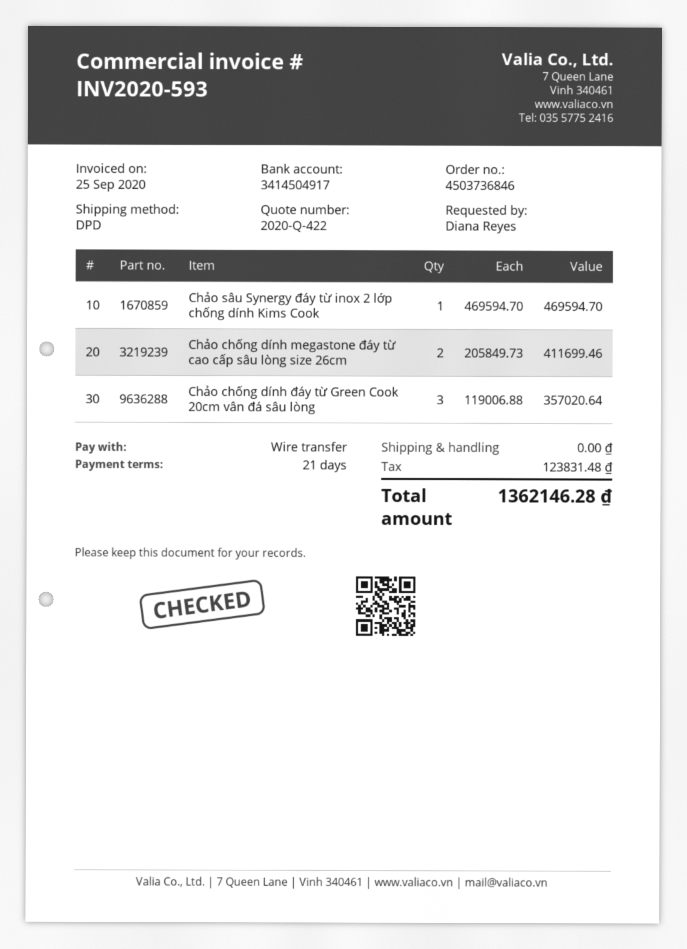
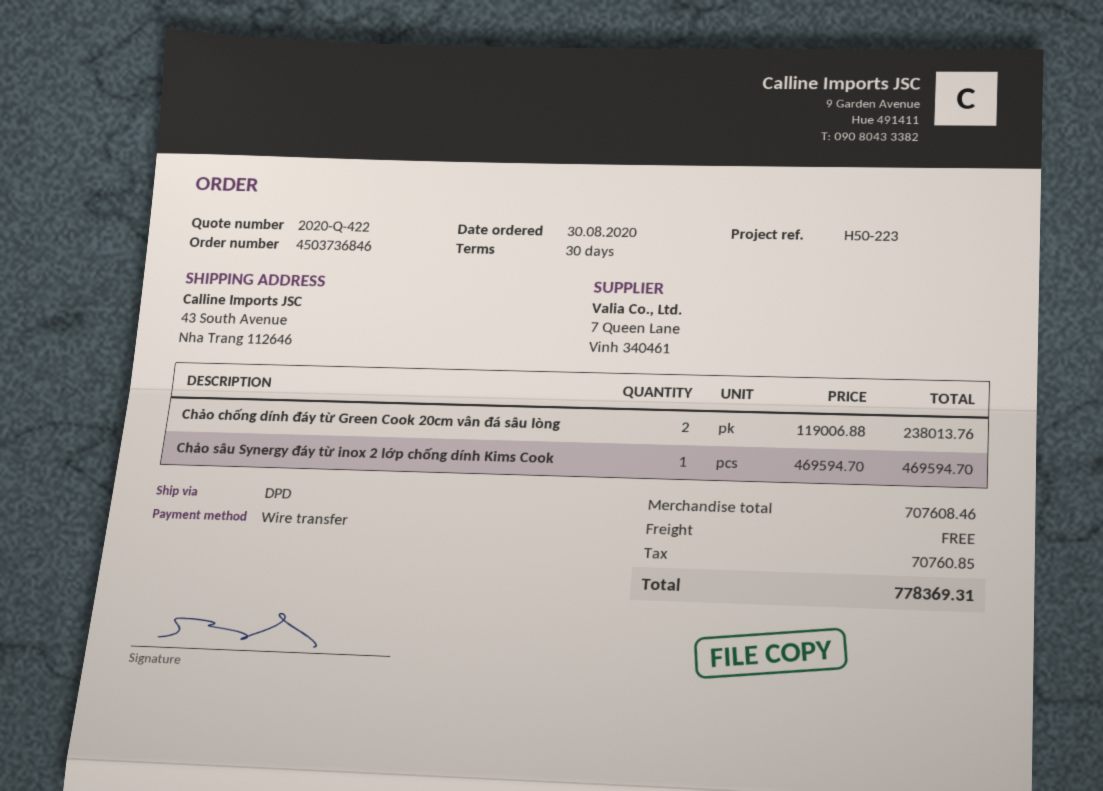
payment terms: 21 days -> 30 days
Chảo chống dính megastone đáy từ cao cấp sâu lòng size 26cm: 2 x 205849.73 = 411699.46 -> none
Chảo chống dính đáy từ Green Cook 20cm vân đá sâu lòng: 3 x 119006.88 = 357020.64 -> 2 x 119006.88 = 238013.76
tax: 123831.48 -> 70760.85
total: 1362146.28 -> 778369.31

